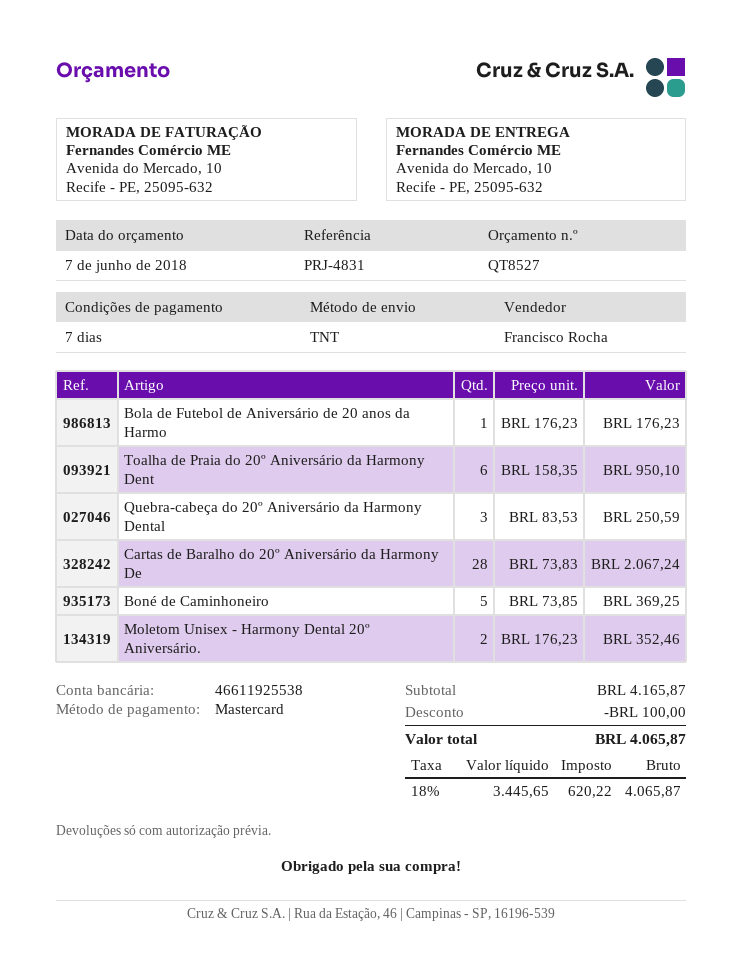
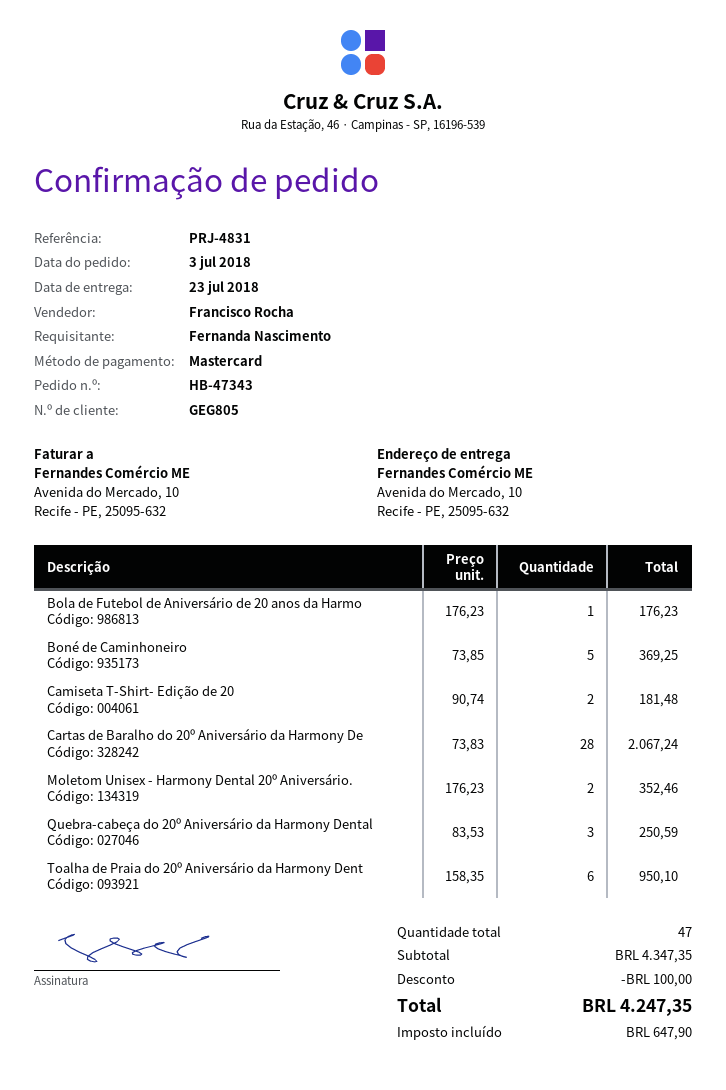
Camiseta T-Shirt- Edição de 20: none -> 2 x 90.74 = 181.48
subtotal: 4165.87 -> 4347.35
tax: 620.22 -> 647.90
total: 4065.87 -> 4247.35

